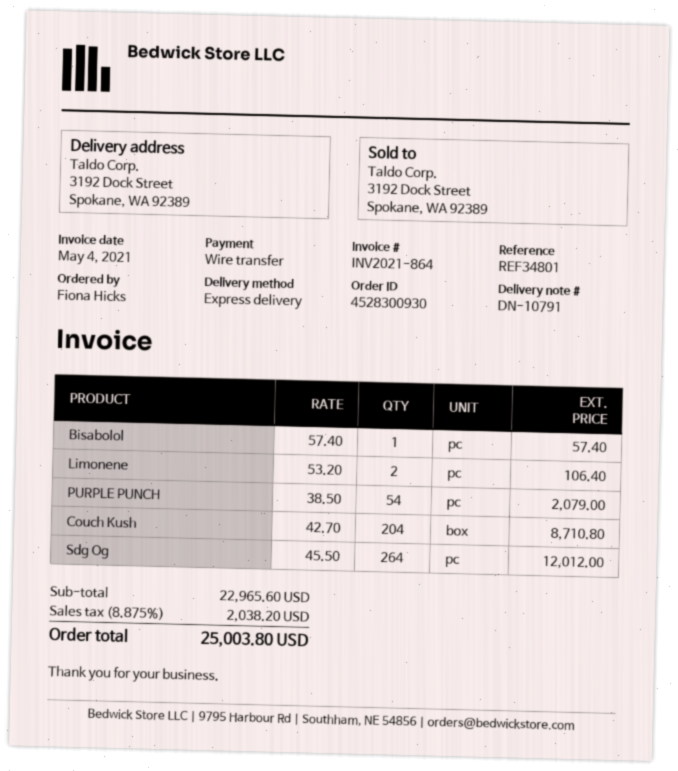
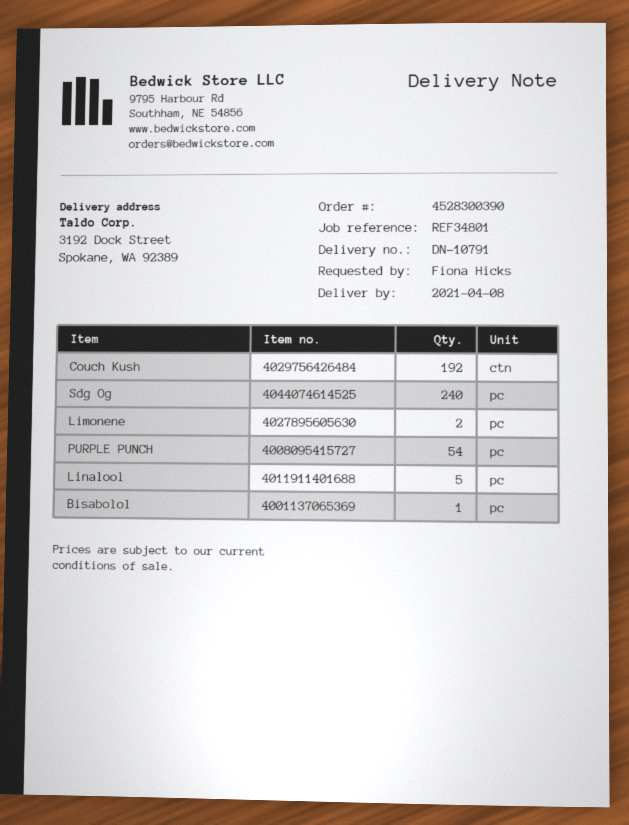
order number: 4528300930 -> 4528300390
Couch Kush: 204 -> 192
Sdg Og: 264 -> 240
Linalool: none -> 5

